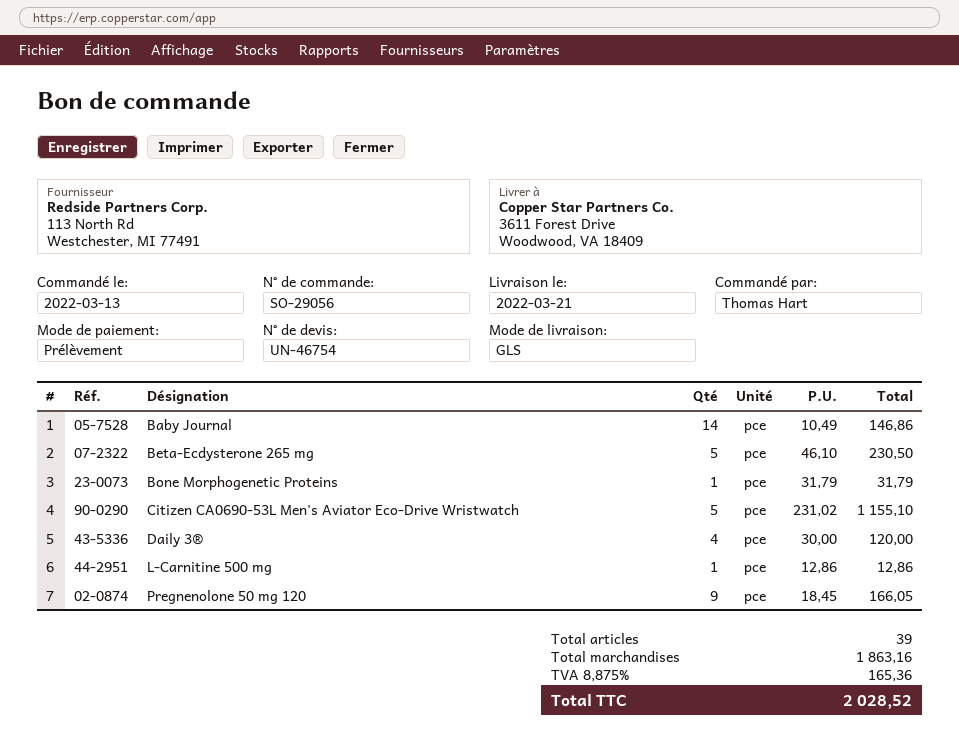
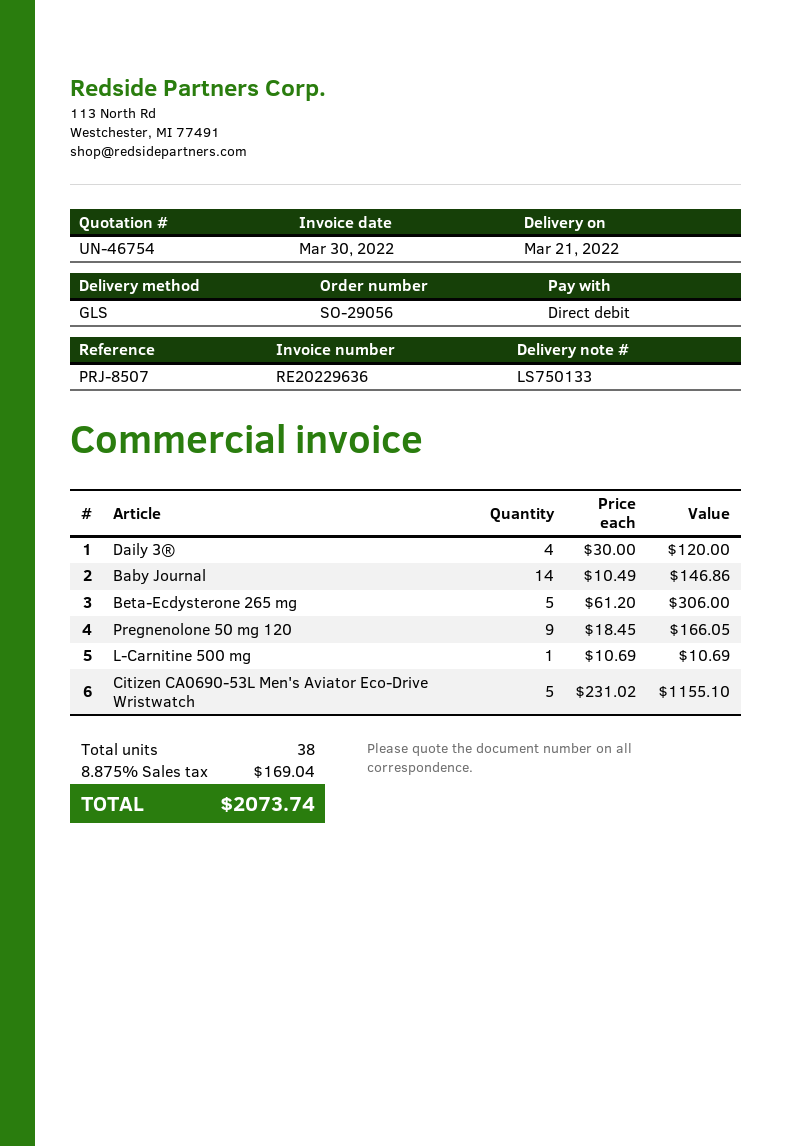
Beta-Ecdysterone 265 mg: 5 x 46.10 = 230.50 -> 5 x 61.20 = 306.00
Bone Morphogenetic Proteins: 1 x 31.79 = 31.79 -> none
L-Carnitine 500 mg: 1 x 12.86 = 12.86 -> 1 x 10.69 = 10.69
total quantity: 39 -> 38
tax: 8.875% = 165.36 -> 8.875% = 169.04
total: 2028.52 -> 2073.74

